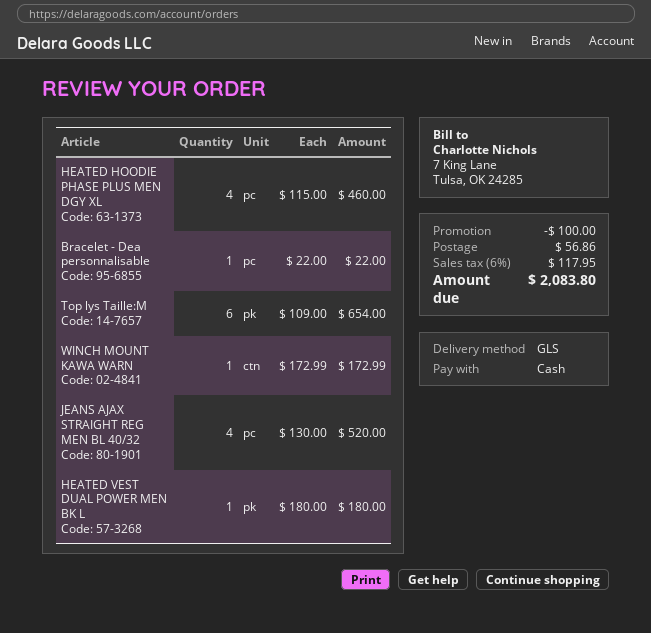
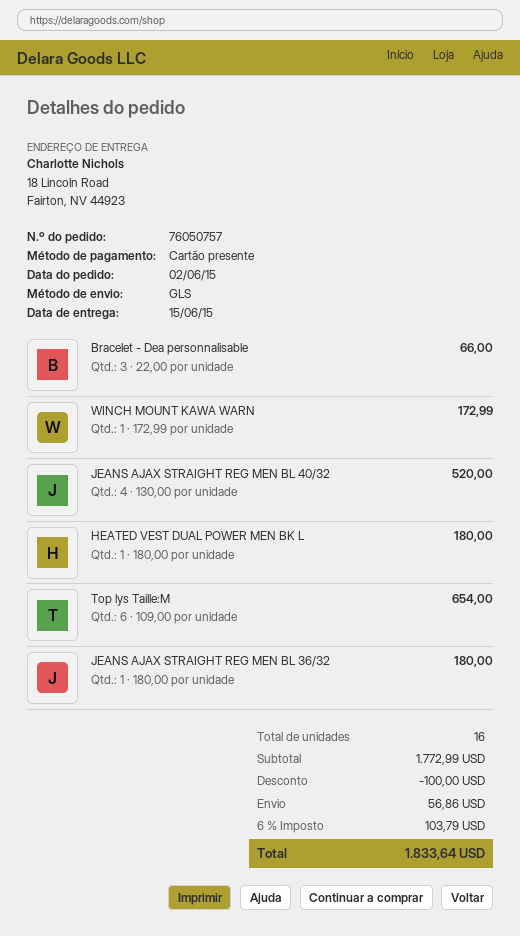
payment method: cash -> gift card
HEATED HOODIE PHASE PLUS MEN DGY XL: 4 x 115.00 = 460.00 -> none
Bracelet - Dea personnalisable: 1 x 22.00 = 22.00 -> 3 x 22.00 = 66.00
JEANS AJAX STRAIGHT REG MEN BL 36/32: none -> 1 x 180.00 = 180.00
tax: 6% = 117.95 -> 6% = 103.79
total: 2083.80 -> 1833.64

